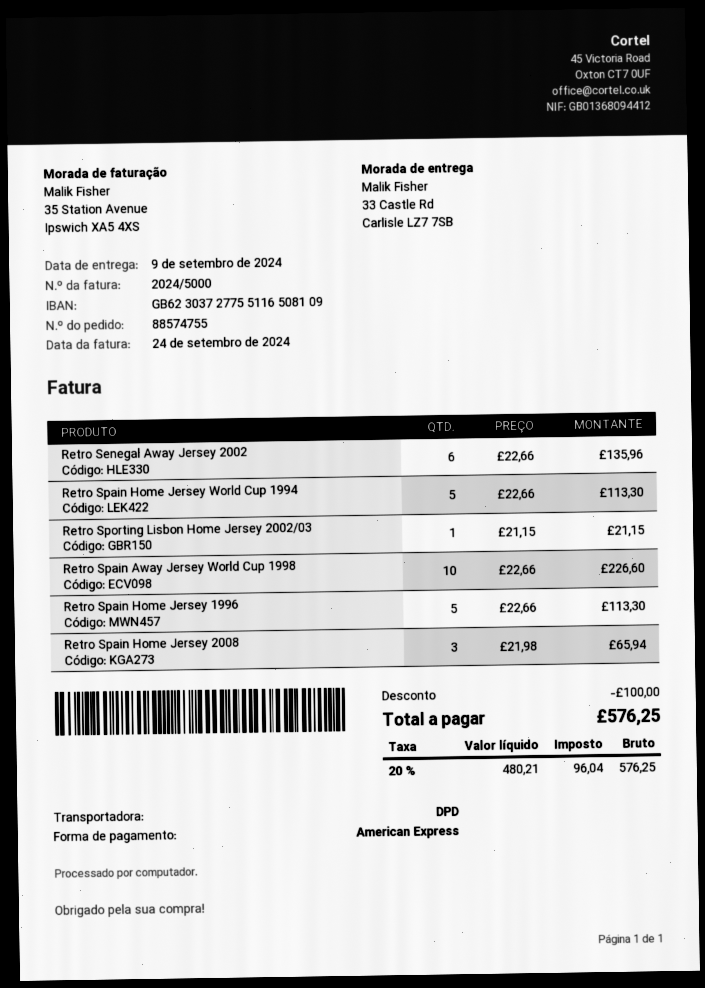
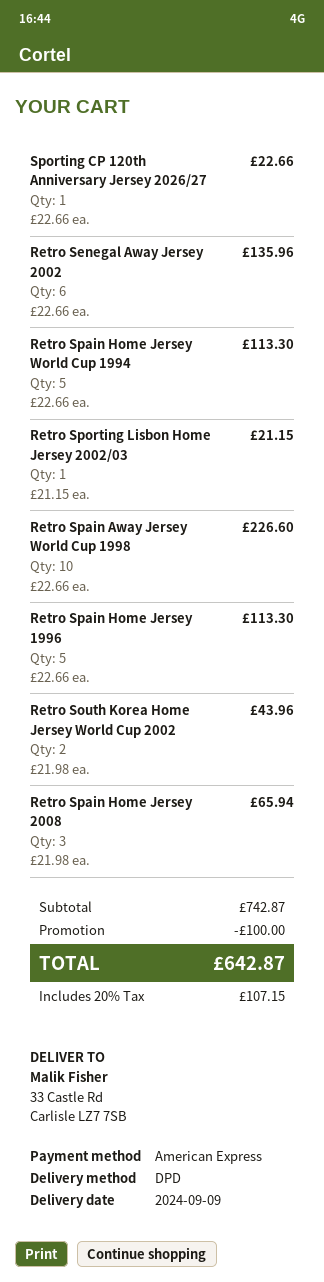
Sporting CP 120th Anniversary Jersey 2026/27: none -> 1 x 22.66 = 22.66
Retro South Korea Home Jersey World Cup 2002: none -> 2 x 21.98 = 43.96
tax: 20% = 96.04 -> 20% = 107.15
total: 576.25 -> 642.87

